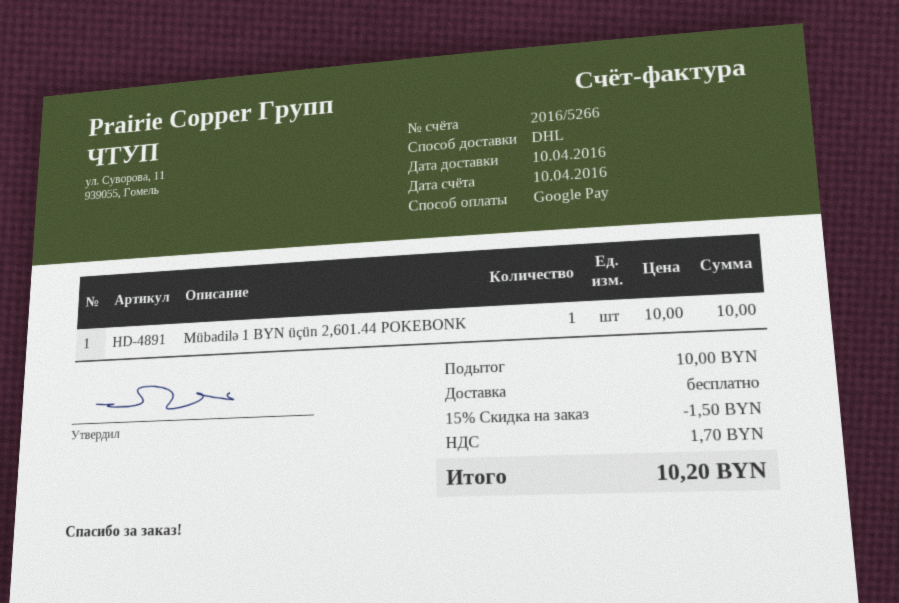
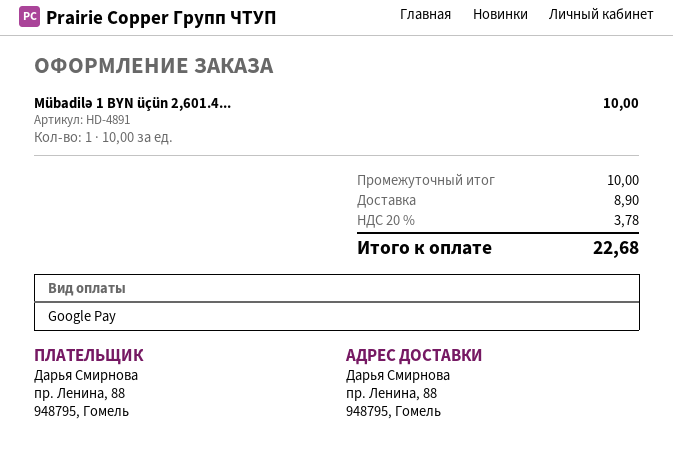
discount: 15% = 1.50 -> none
shipping: 0.00 -> 8.90
tax: 1.70 -> 3.78
total: 10.20 -> 22.68

